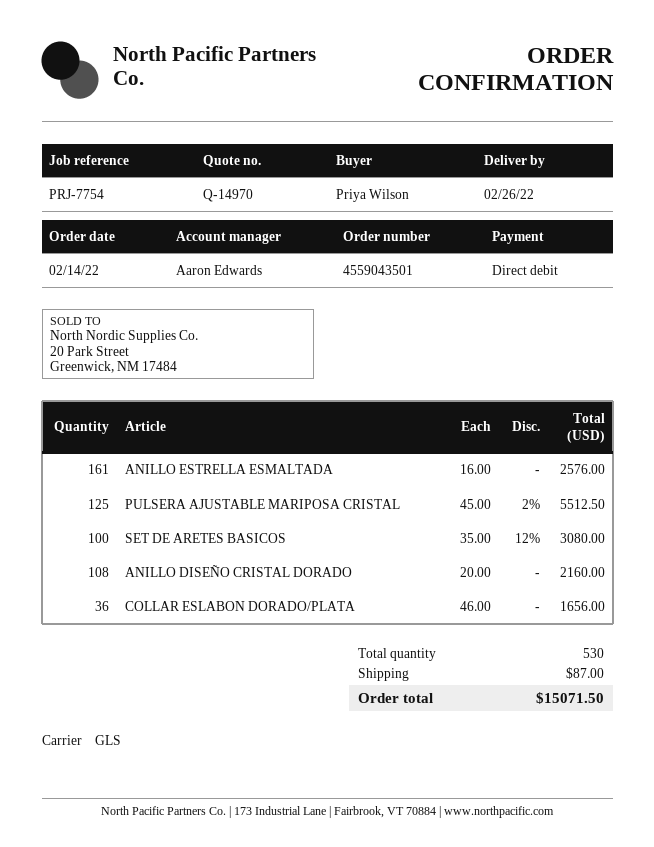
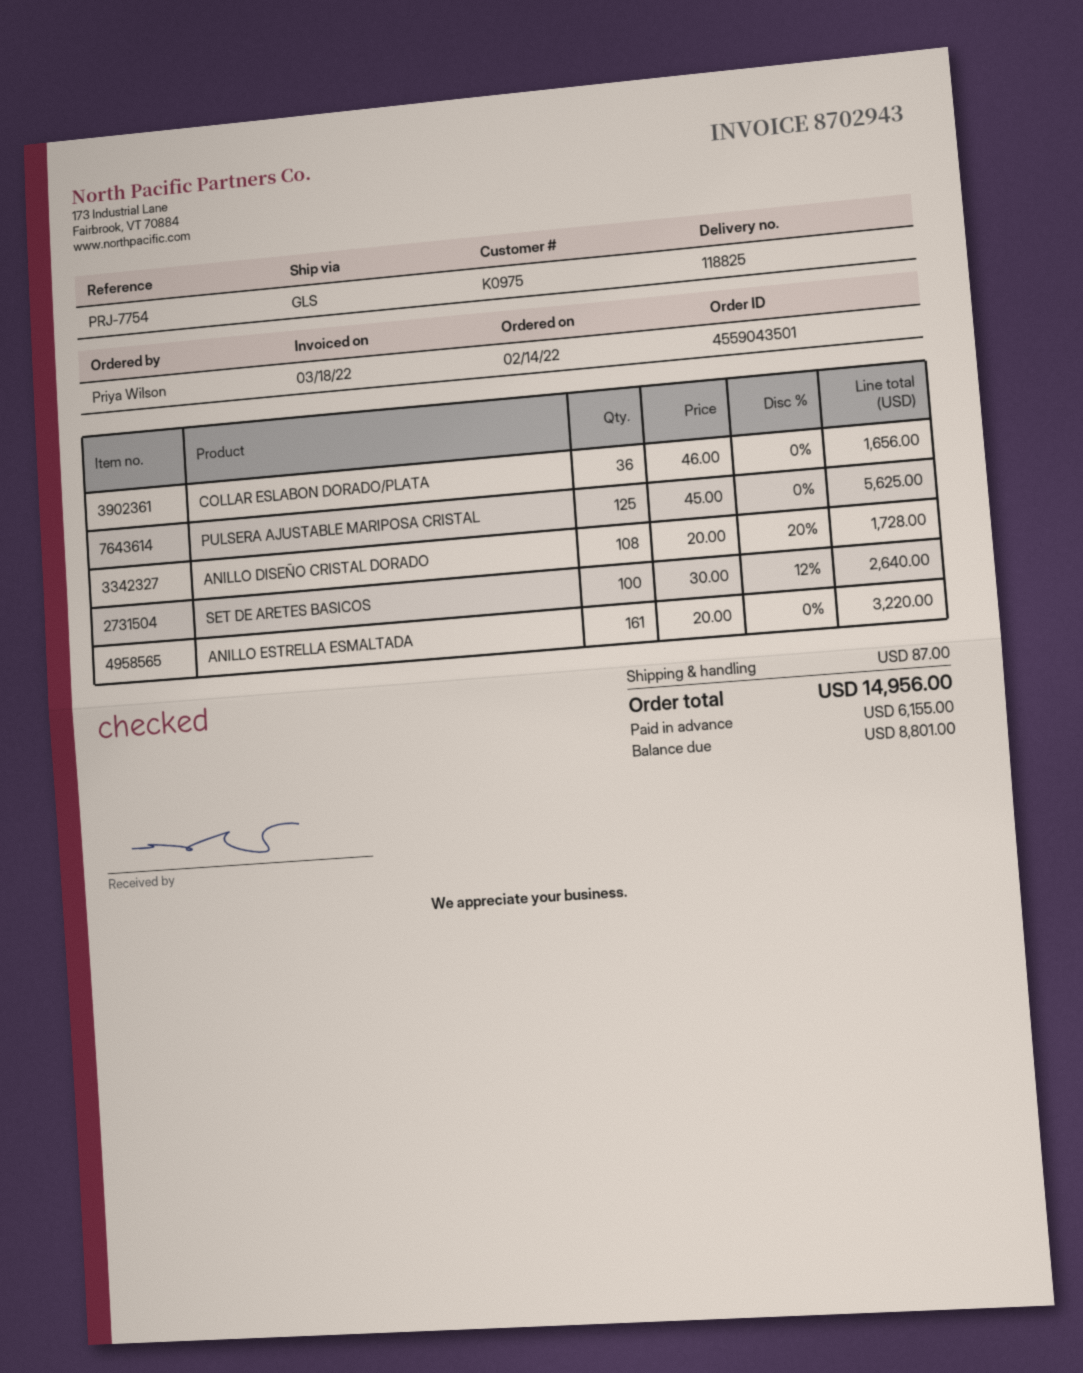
ANILLO ESTRELLA ESMALTADA: 161 x 16.00 = 2576.00 -> 161 x 20.00 = 3220.00
PULSERA AJUSTABLE MARIPOSA CRISTAL: 125 x 45.00 - 2% = 5512.50 -> 125 x 45.00 = 5625.00
SET DE ARETES BASICOS: 100 x 35.00 - 12% = 3080.00 -> 100 x 30.00 - 12% = 2640.00
ANILLO DISEÑO CRISTAL DORADO: 108 x 20.00 = 2160.00 -> 108 x 20.00 - 20% = 1728.00
total: 15071.50 -> 14956.00

